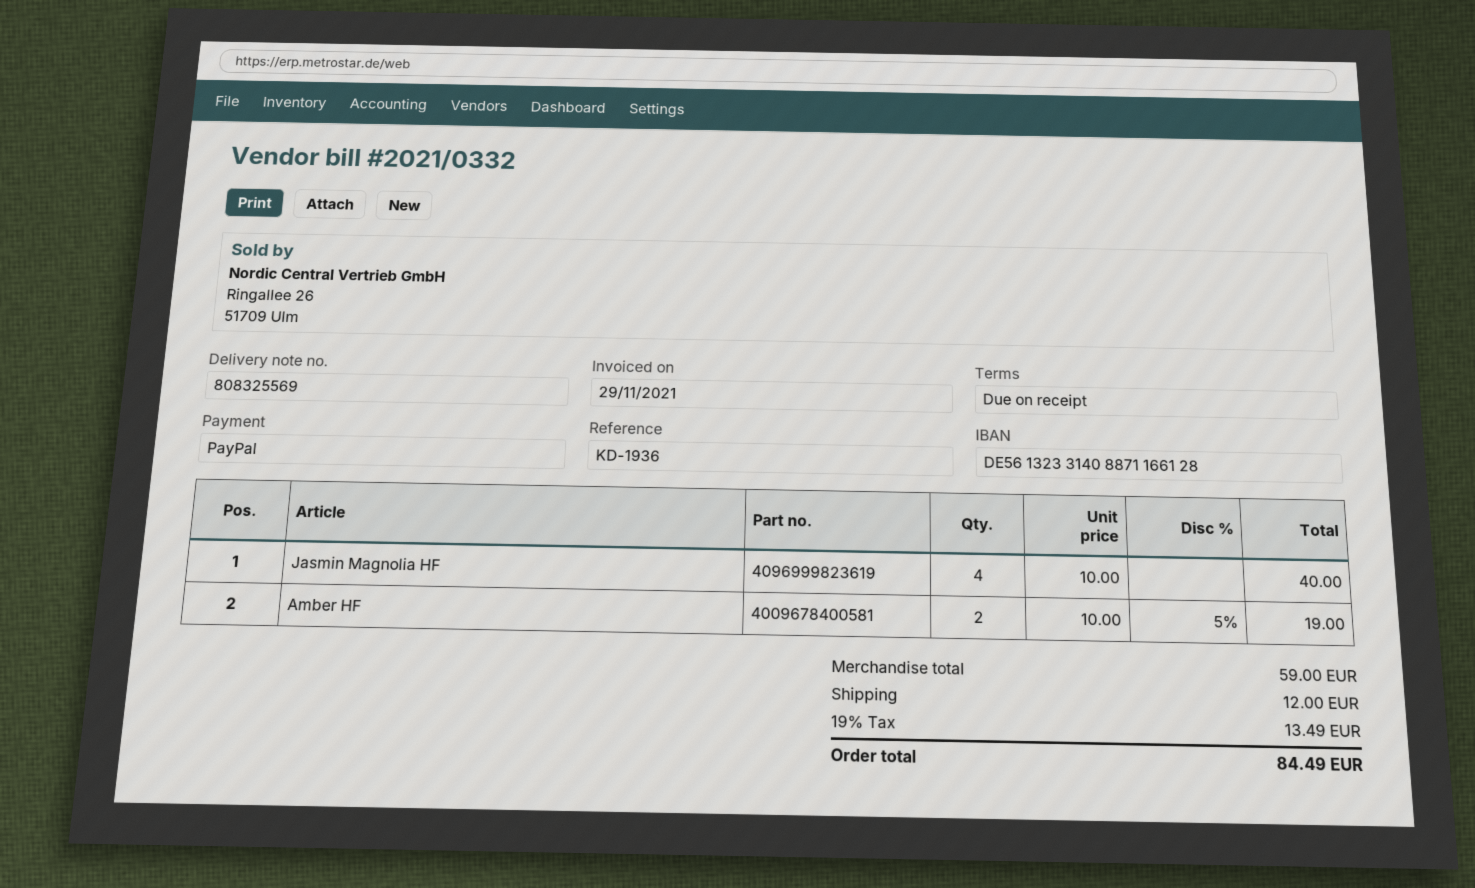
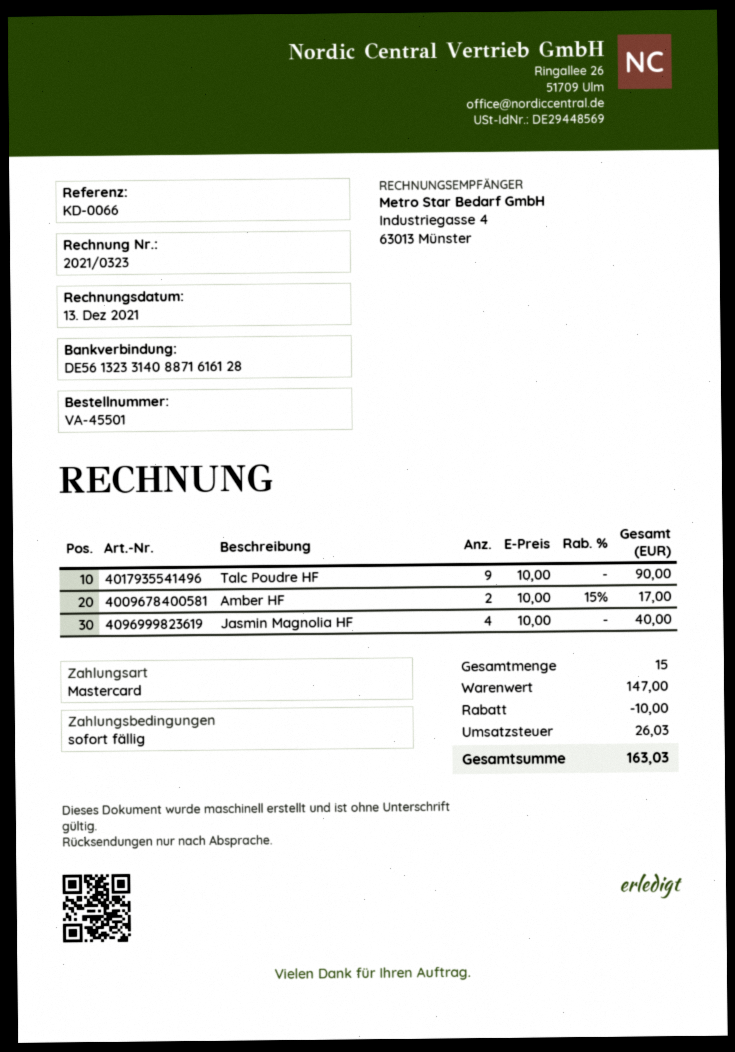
invoice number: 2021/0332 -> 2021/0323
invoice date: 2021-11-29 -> 2021-12-13
reference: KD-1936 -> KD-0066
payment method: PayPal -> Mastercard
bank account: DE56132331408871166128 -> DE56132331408871616128
Amber HF: 2 x 10.00 - 5% = 19.00 -> 2 x 10.00 - 15% = 17.00
Talc Poudre HF: none -> 9 x 10.00 = 90.00
subtotal: 59.00 -> 147.00
discount: none -> 10.00
shipping: 12.00 -> none
tax: 13.49 -> 26.03
total: 84.49 -> 163.03

